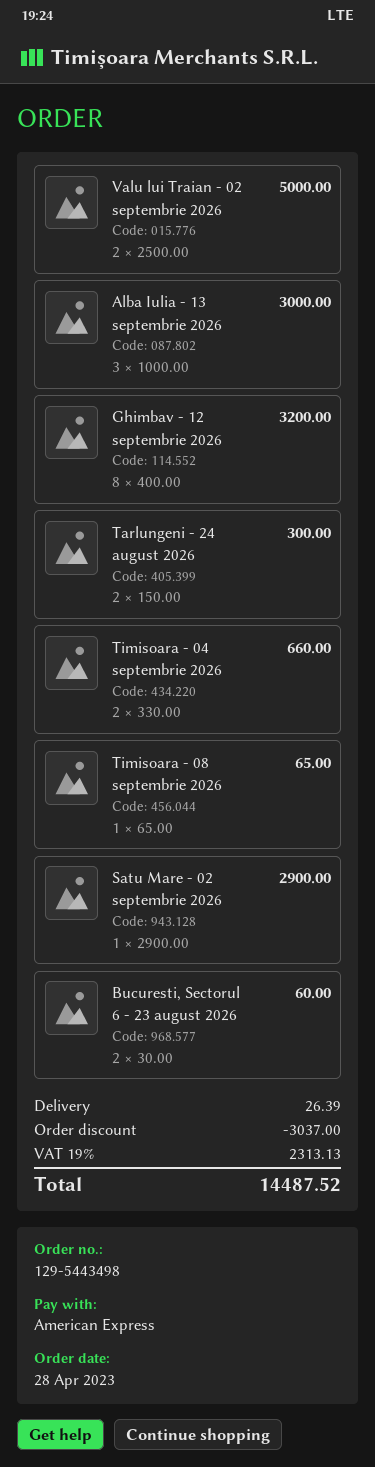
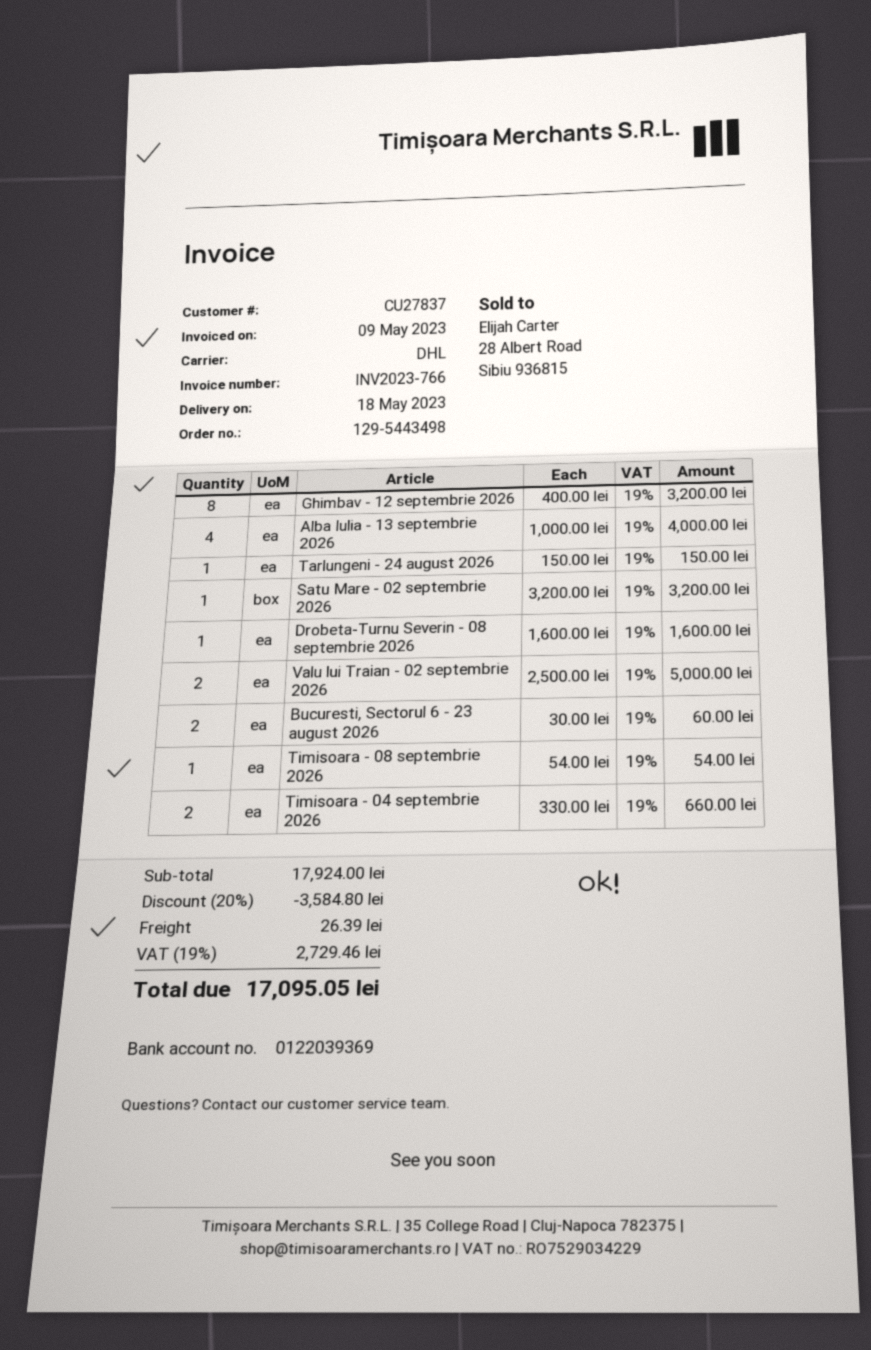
Alba Iulia - 13 septembrie 2026: 3 x 1000.00 = 3000.00 -> 4 x 1000.00 = 4000.00
Tarlungeni - 24 august 2026: 2 x 150.00 = 300.00 -> 1 x 150.00 = 150.00
Timisoara - 08 septembrie 2026: 1 x 65.00 = 65.00 -> 1 x 54.00 = 54.00
Satu Mare - 02 septembrie 2026: 1 x 2900.00 = 2900.00 -> 1 x 3200.00 = 3200.00
Drobeta-Turnu Severin - 08 septembrie 2026: none -> 1 x 1600.00 = 1600.00
discount: 3037.00 -> 3584.80
tax: 19% = 2313.13 -> 19% = 2729.46
total: 14487.52 -> 17095.05

